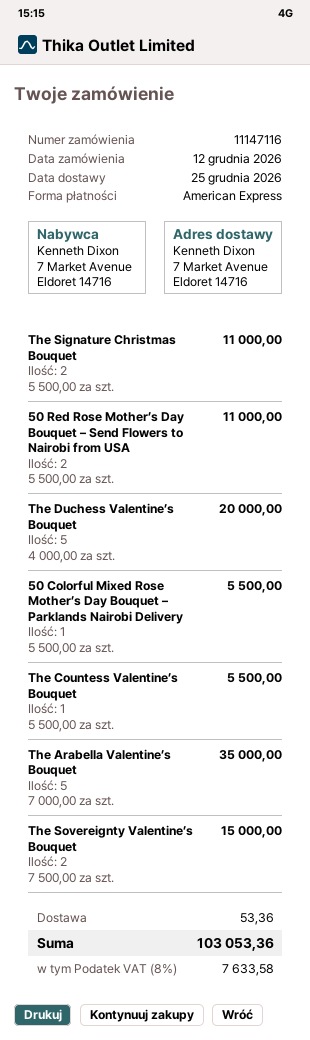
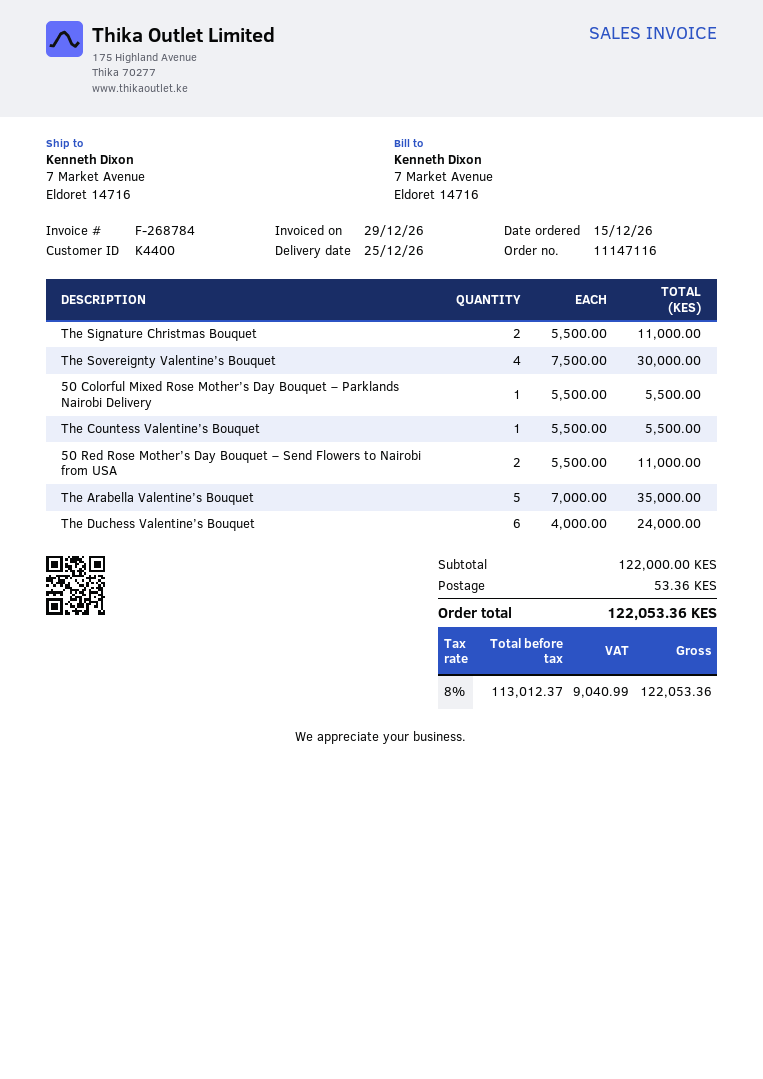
order date: 2026-12-12 -> 2026-12-15
The Duchess Valentine’s Bouquet: 5 x 4000.00 = 20000.00 -> 6 x 4000.00 = 24000.00
The Sovereignty Valentine’s Bouquet: 2 x 7500.00 = 15000.00 -> 4 x 7500.00 = 30000.00
tax: 8% = 7633.58 -> 8% = 9040.99
total: 103053.36 -> 122053.36

